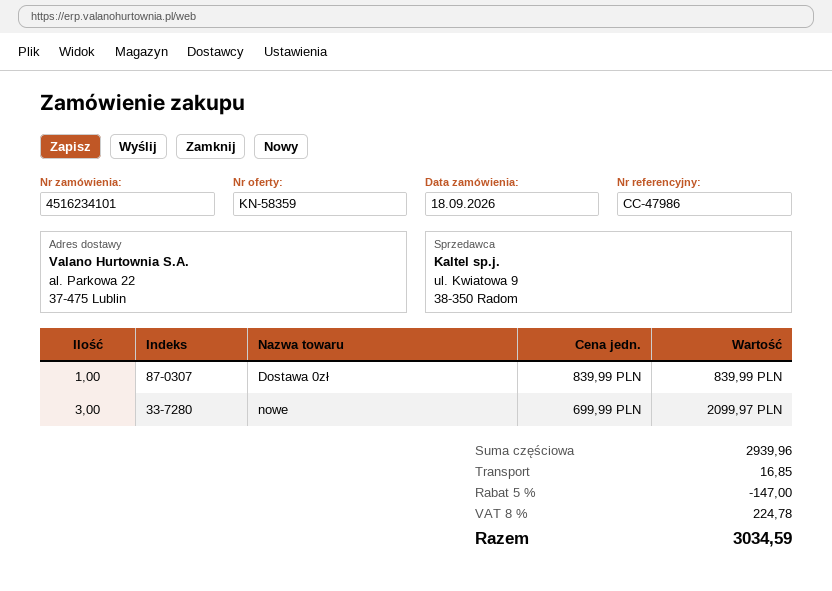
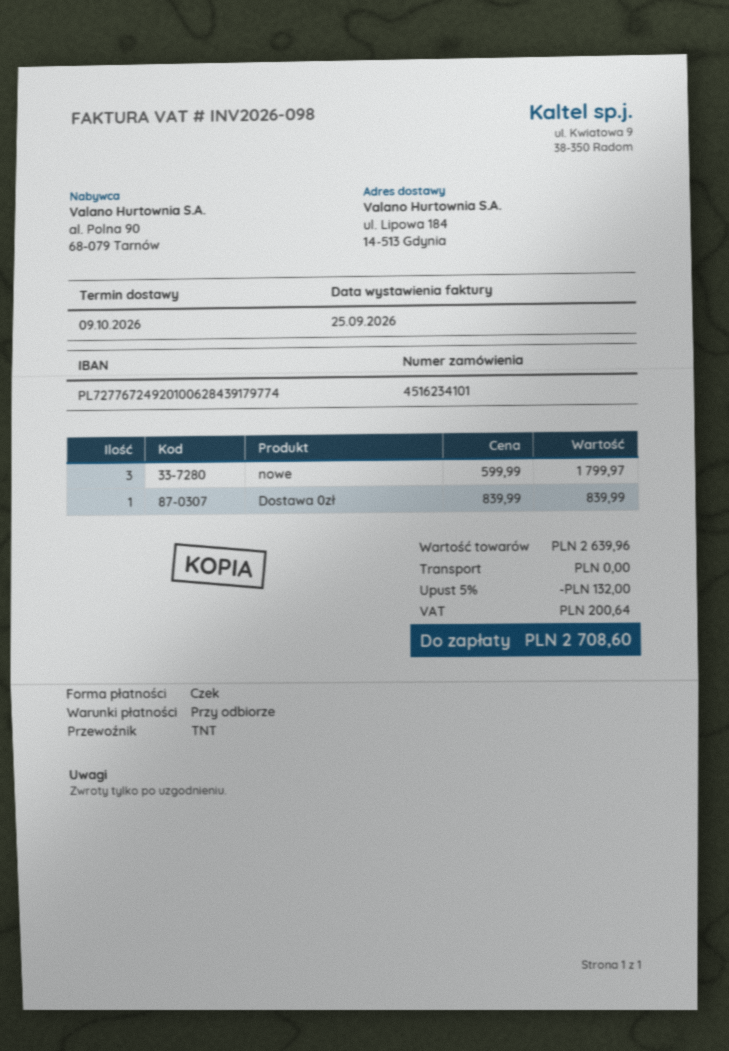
ship to: al. Parkowa 22, 37-475 Lublin -> ul. Lipowa 184, 14-513 Gdynia
nowe: 3 x 699.99 = 2099.97 -> 3 x 599.99 = 1799.97
subtotal: 2939.96 -> 2639.96
discount: 5% = 147.00 -> 5% = 132.00
shipping: 16.85 -> 0.00
tax: 224.78 -> 200.64
total: 3034.59 -> 2708.60

